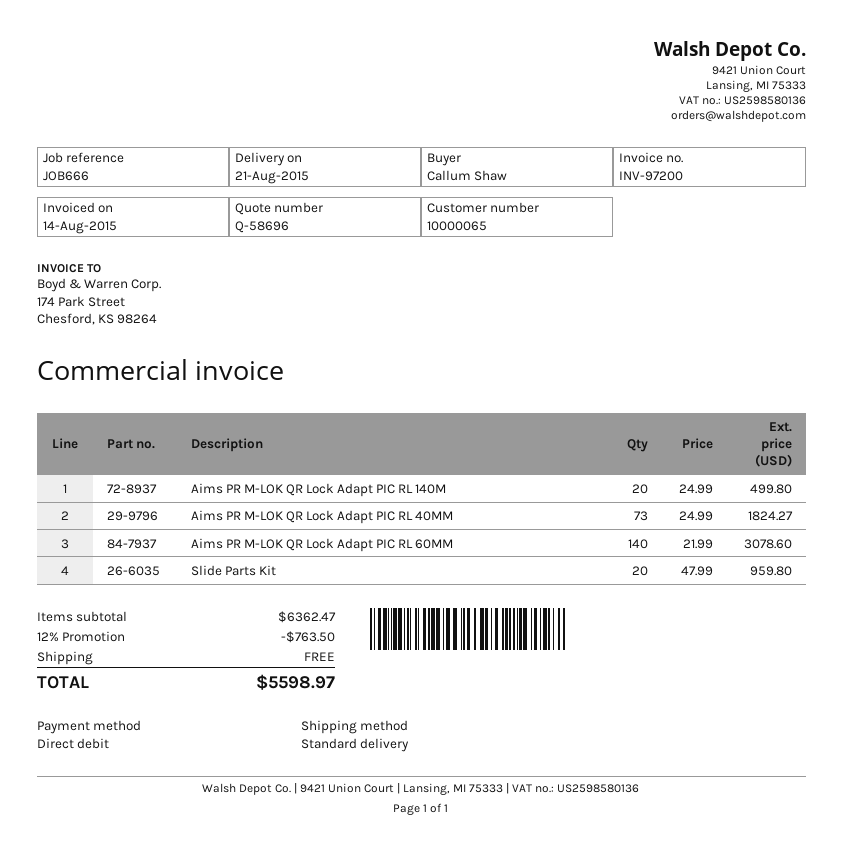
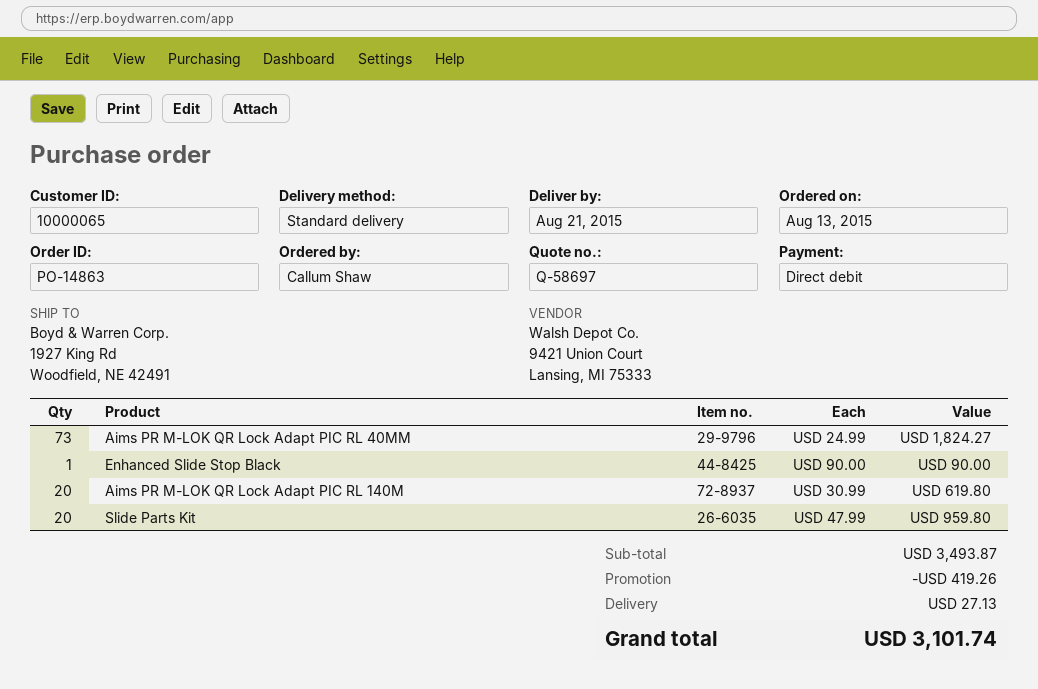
quote number: Q-58696 -> Q-58697
Aims PR M-LOK QR Lock Adapt PIC RL 140M: 20 x 24.99 = 499.80 -> 20 x 30.99 = 619.80
Aims PR M-LOK QR Lock Adapt PIC RL 60MM: 140 x 21.99 = 3078.60 -> none
Enhanced Slide Stop Black: none -> 1 x 90.00 = 90.00
subtotal: 6362.47 -> 3493.87
discount: 763.50 -> 419.26
shipping: 0.00 -> 27.13
total: 5598.97 -> 3101.74

